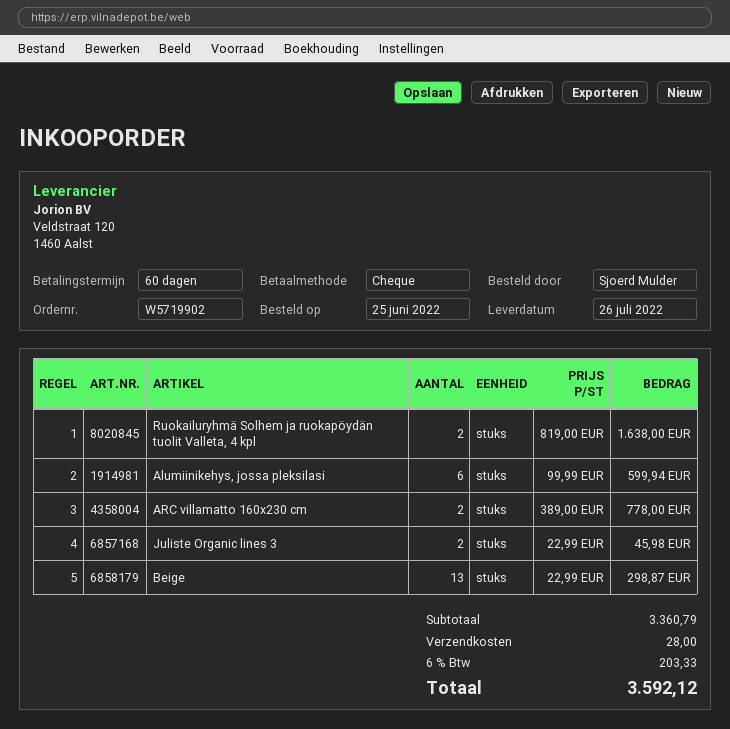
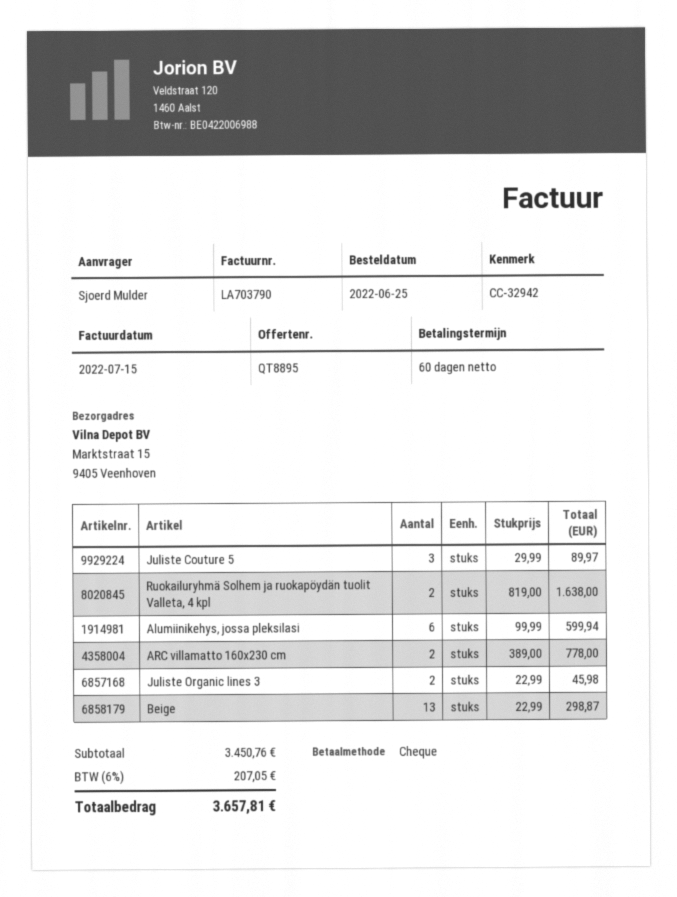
Juliste Couture 5: none -> 3 x 29.99 = 89.97
subtotal: 3360.79 -> 3450.76
shipping: 28.00 -> none
tax: 6% = 203.33 -> 6% = 207.05
total: 3592.12 -> 3657.81

